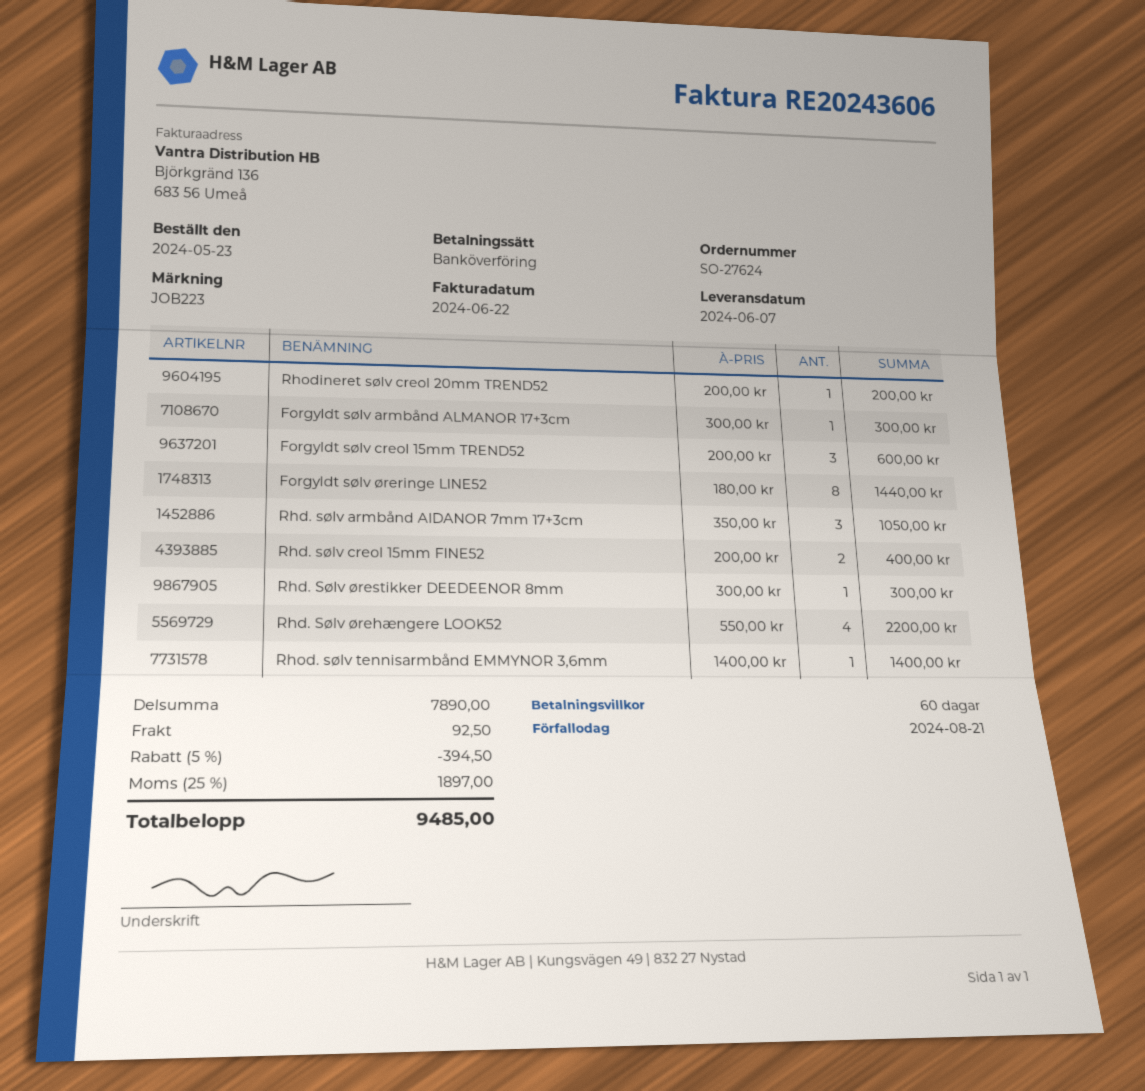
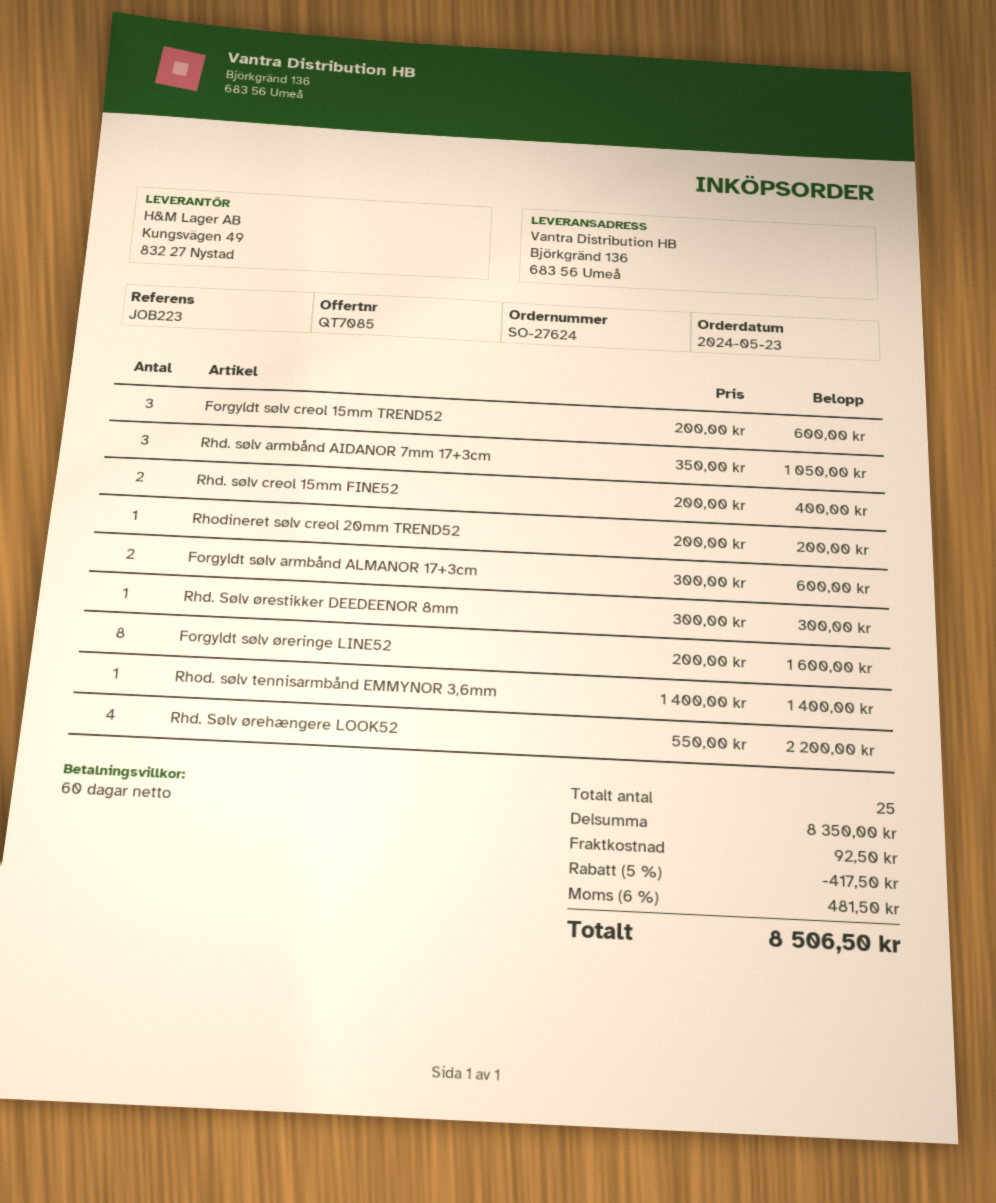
Forgyldt sølv armbånd ALMANOR 17+3cm: 1 x 300.00 = 300.00 -> 2 x 300.00 = 600.00
Forgyldt sølv øreringe LINE52: 8 x 180.00 = 1440.00 -> 8 x 200.00 = 1600.00
subtotal: 7890.00 -> 8350.00
discount: 5% = 394.50 -> 5% = 417.50
tax: 25% = 1897.00 -> 6% = 481.50
total: 9485.00 -> 8506.50

